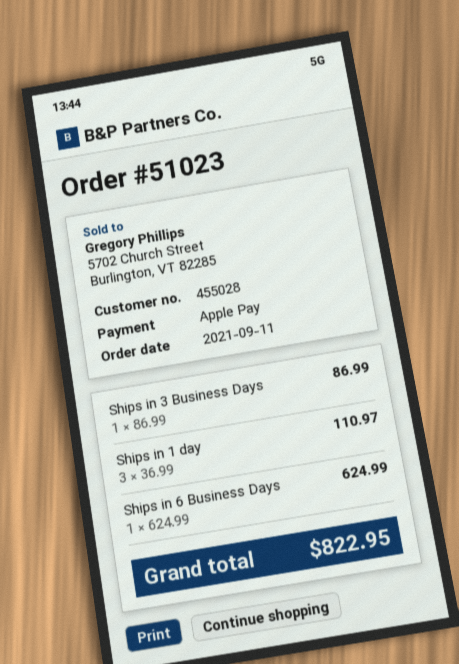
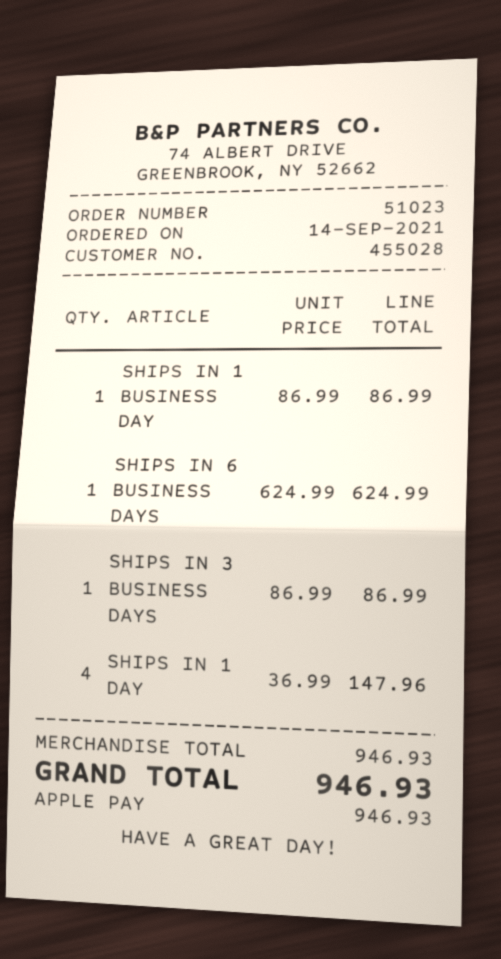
order date: 2021-09-11 -> 2021-09-14
Ships in 1 day: 3 x 36.99 = 110.97 -> 4 x 36.99 = 147.96
SHIPS IN 1 BUSINESS DAY: none -> 1 x 86.99 = 86.99
total: 822.95 -> 946.93

